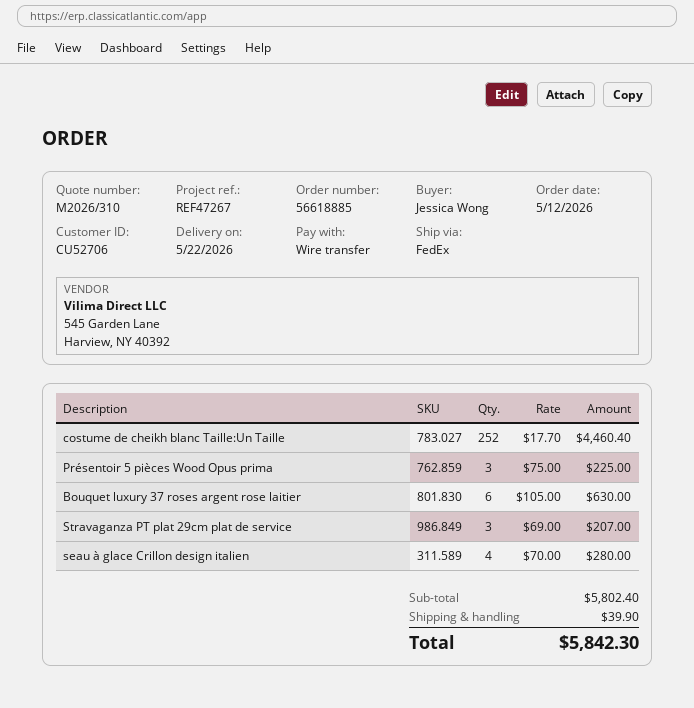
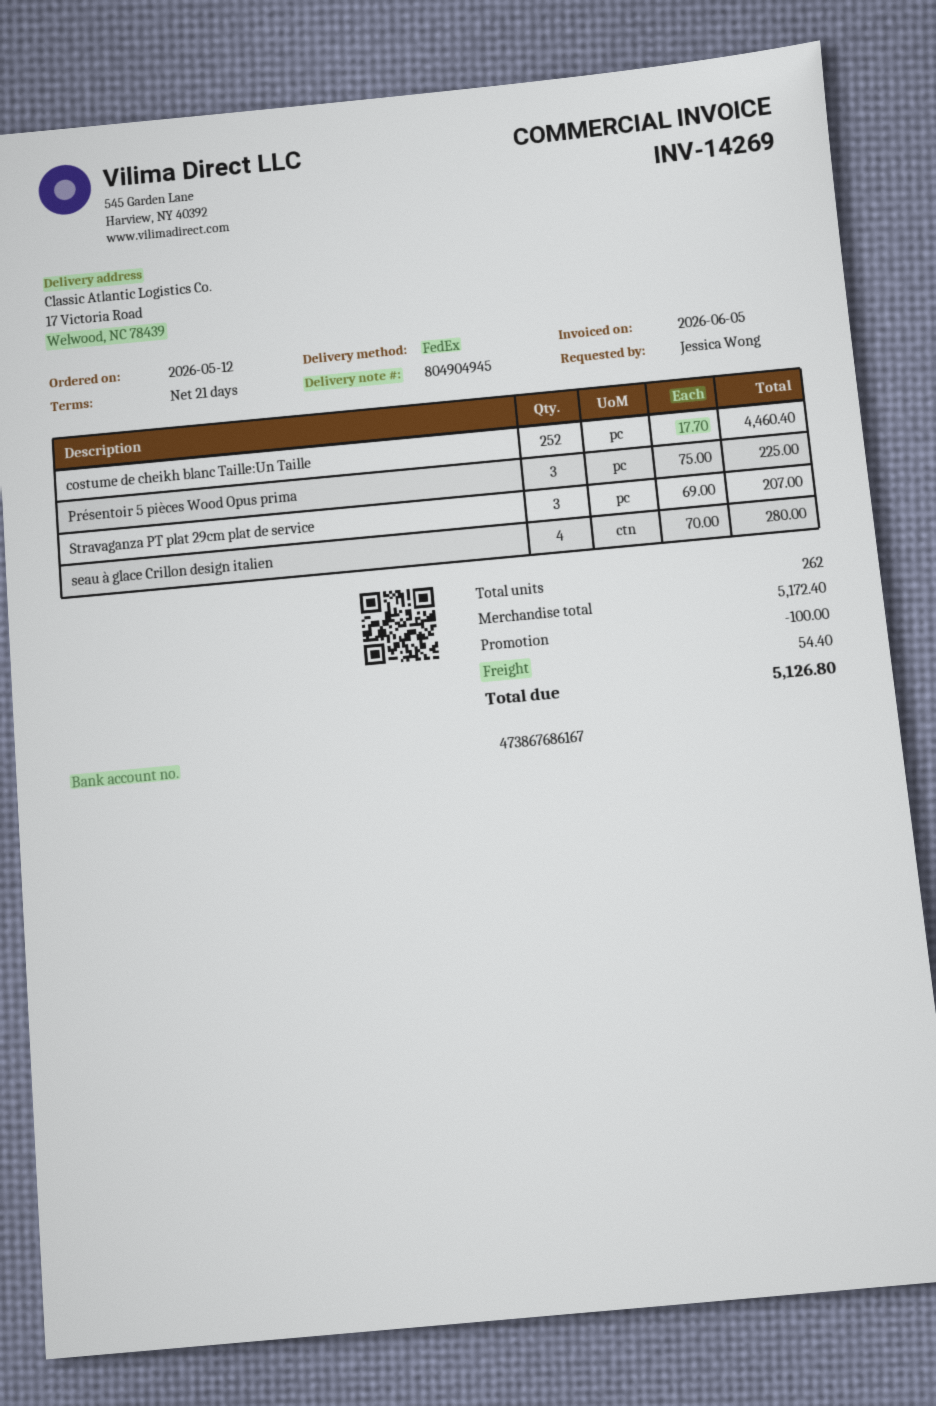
Bouquet luxury 37 roses argent rose laitier: 6 x 105.00 = 630.00 -> none
subtotal: 5802.40 -> 5172.40
discount: none -> 100.00
shipping: 39.90 -> 54.40
total: 5842.30 -> 5126.80

